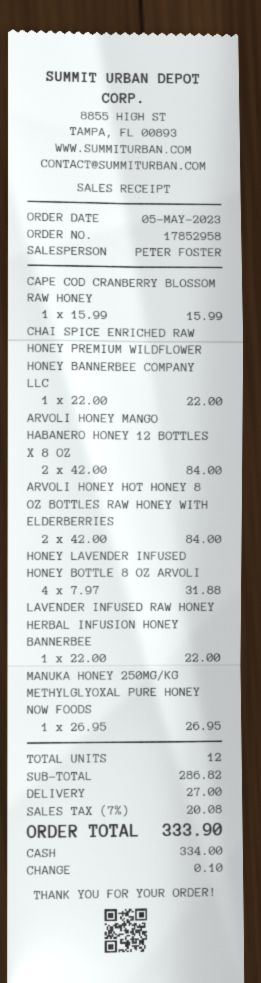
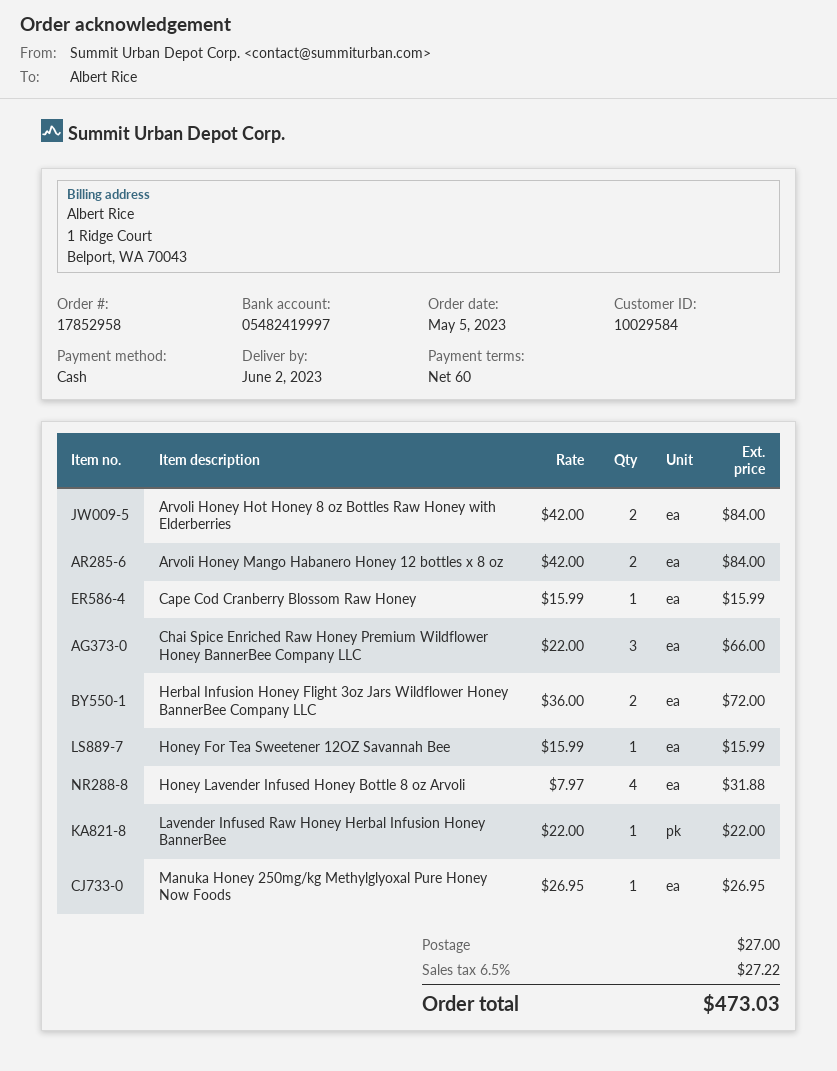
CHAI SPICE ENRICHED RAW HONEY PREMIUM WILDFLOWER HONEY BANNERBEE COMPANY LLC: 1 x 22.00 = 22.00 -> 3 x 22.00 = 66.00
Herbal Infusion Honey Flight 3oz Jars Wildflower Honey BannerBee Company LLC: none -> 2 x 36.00 = 72.00
Honey For Tea Sweetener 12OZ Savannah Bee: none -> 1 x 15.99 = 15.99
tax: 7% = 20.08 -> 6.5% = 27.22
total: 333.90 -> 473.03

